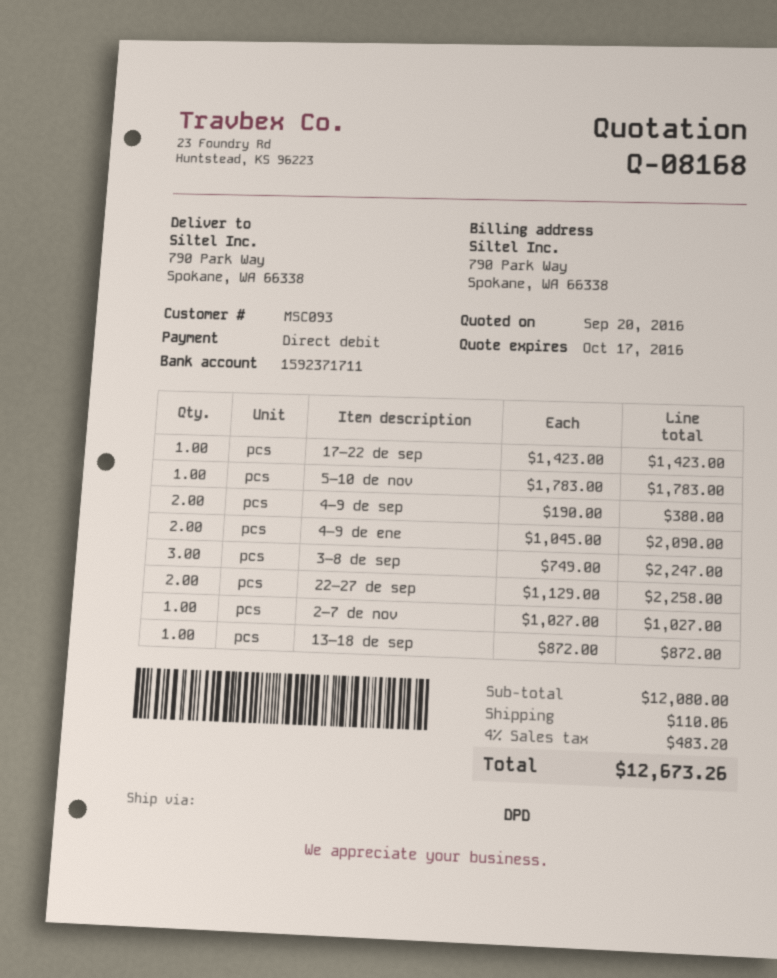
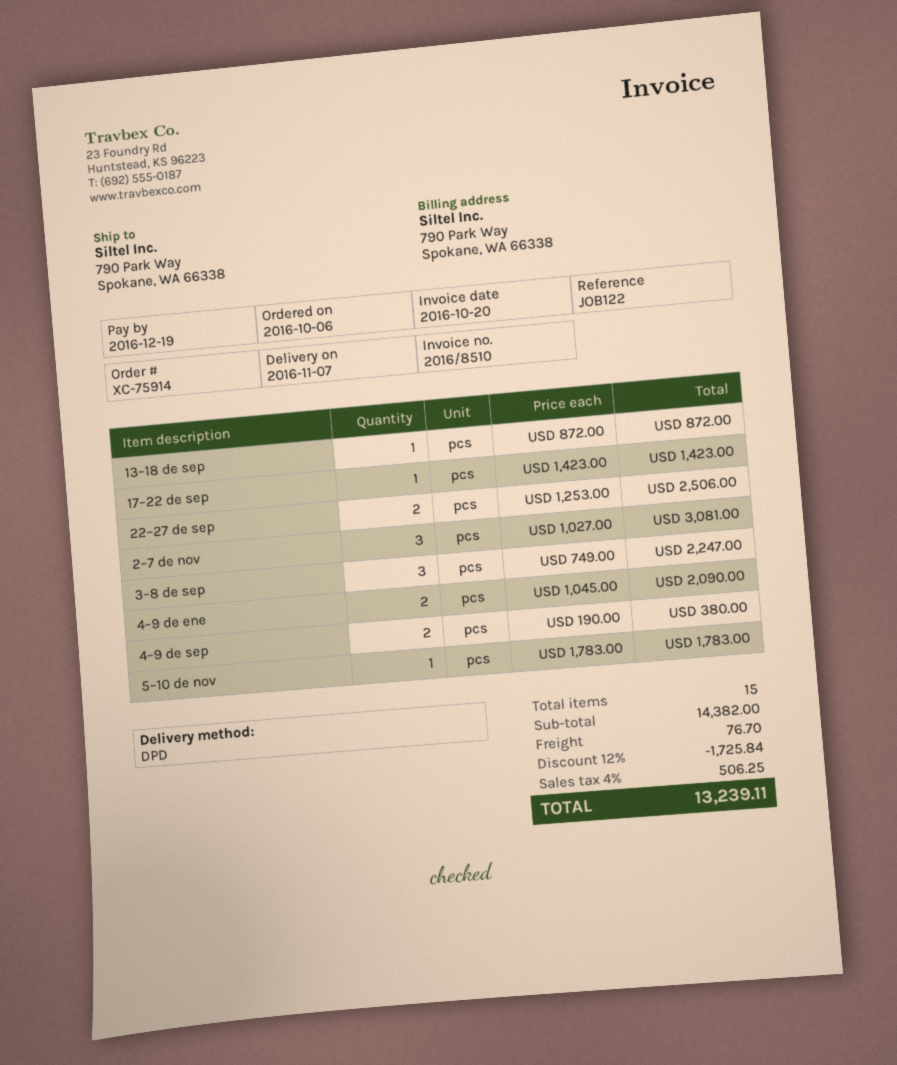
22–27 de sep: 2 x 1129.00 = 2258.00 -> 2 x 1253.00 = 2506.00
2–7 de nov: 1 x 1027.00 = 1027.00 -> 3 x 1027.00 = 3081.00
subtotal: 12080.00 -> 14382.00
discount: none -> 12% = 1725.84
shipping: 110.06 -> 76.70
tax: 4% = 483.20 -> 4% = 506.25
total: 12673.26 -> 13239.11

